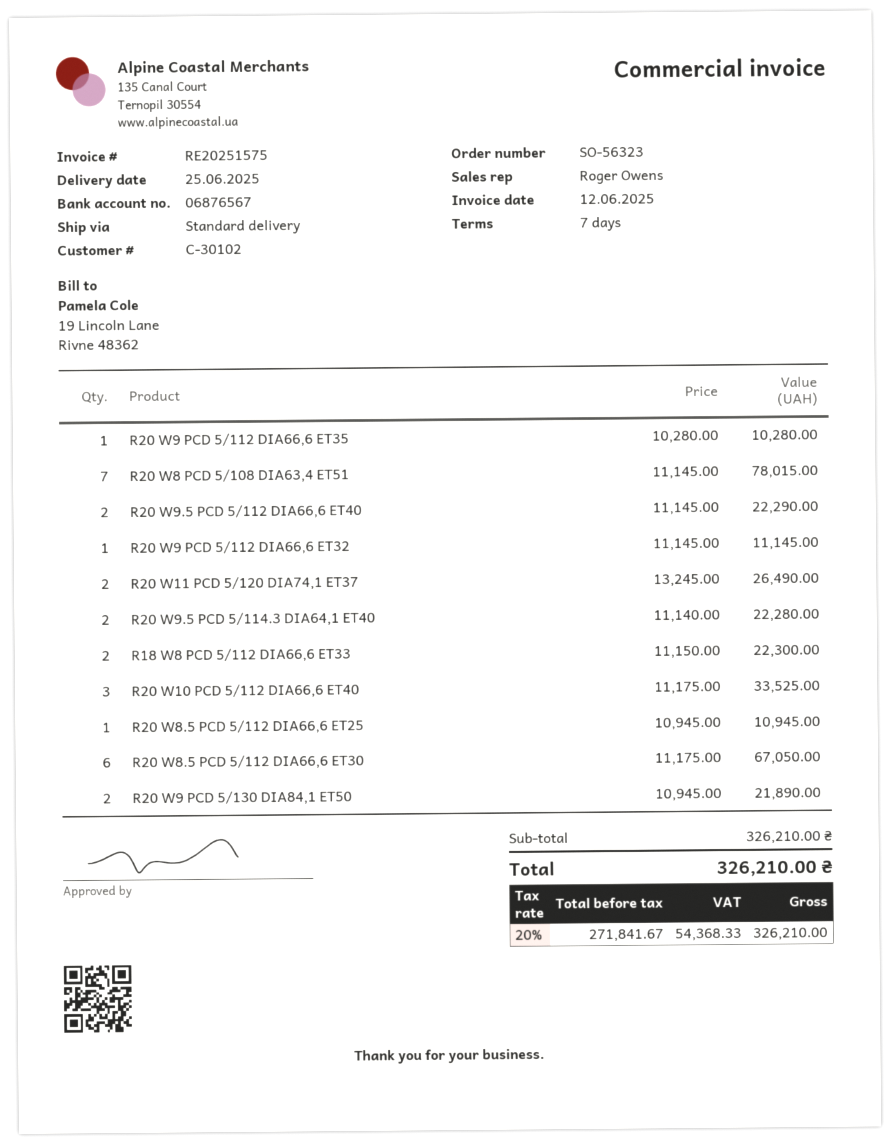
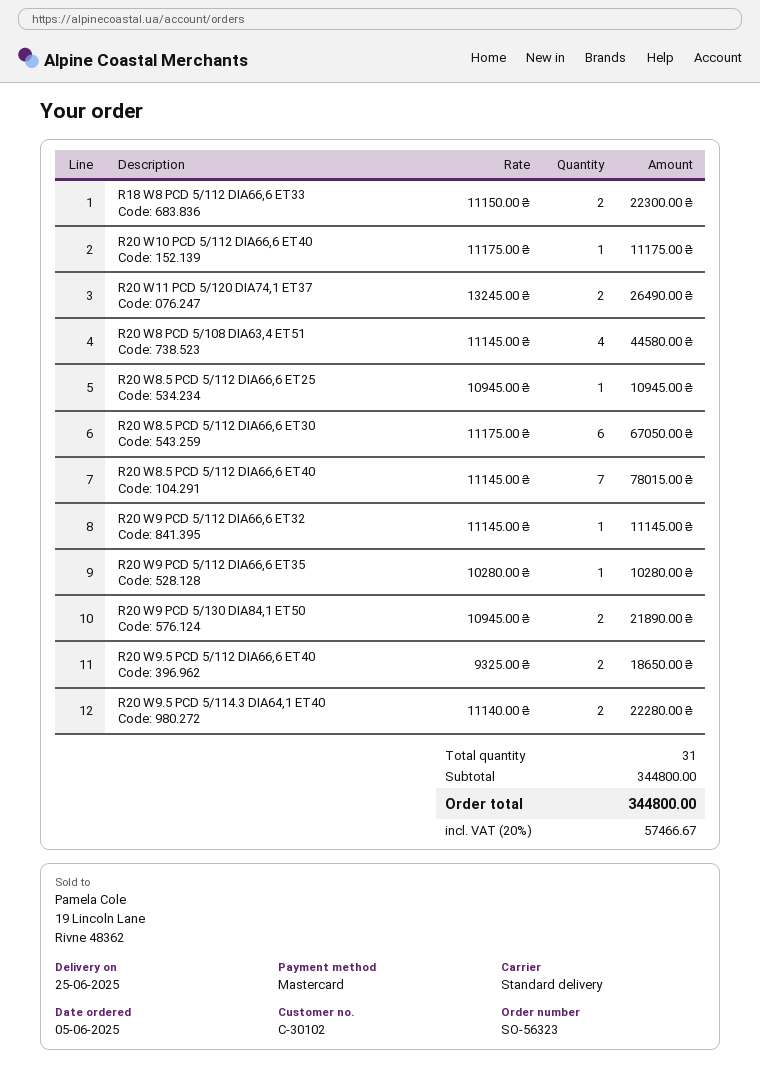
R20 W8 PCD 5/108 DIA63,4 ET51: 7 x 11145.00 = 78015.00 -> 4 x 11145.00 = 44580.00
R20 W9.5 PCD 5/112 DIA66,6 ET40: 2 x 11145.00 = 22290.00 -> 2 x 9325.00 = 18650.00
R20 W10 PCD 5/112 DIA66,6 ET40: 3 x 11175.00 = 33525.00 -> 1 x 11175.00 = 11175.00
R20 W8.5 PCD 5/112 DIA66,6 ET40: none -> 7 x 11145.00 = 78015.00
subtotal: 326210.00 -> 344800.00
tax: 20% = 54368.33 -> 20% = 57466.67
total: 326210.00 -> 344800.00

